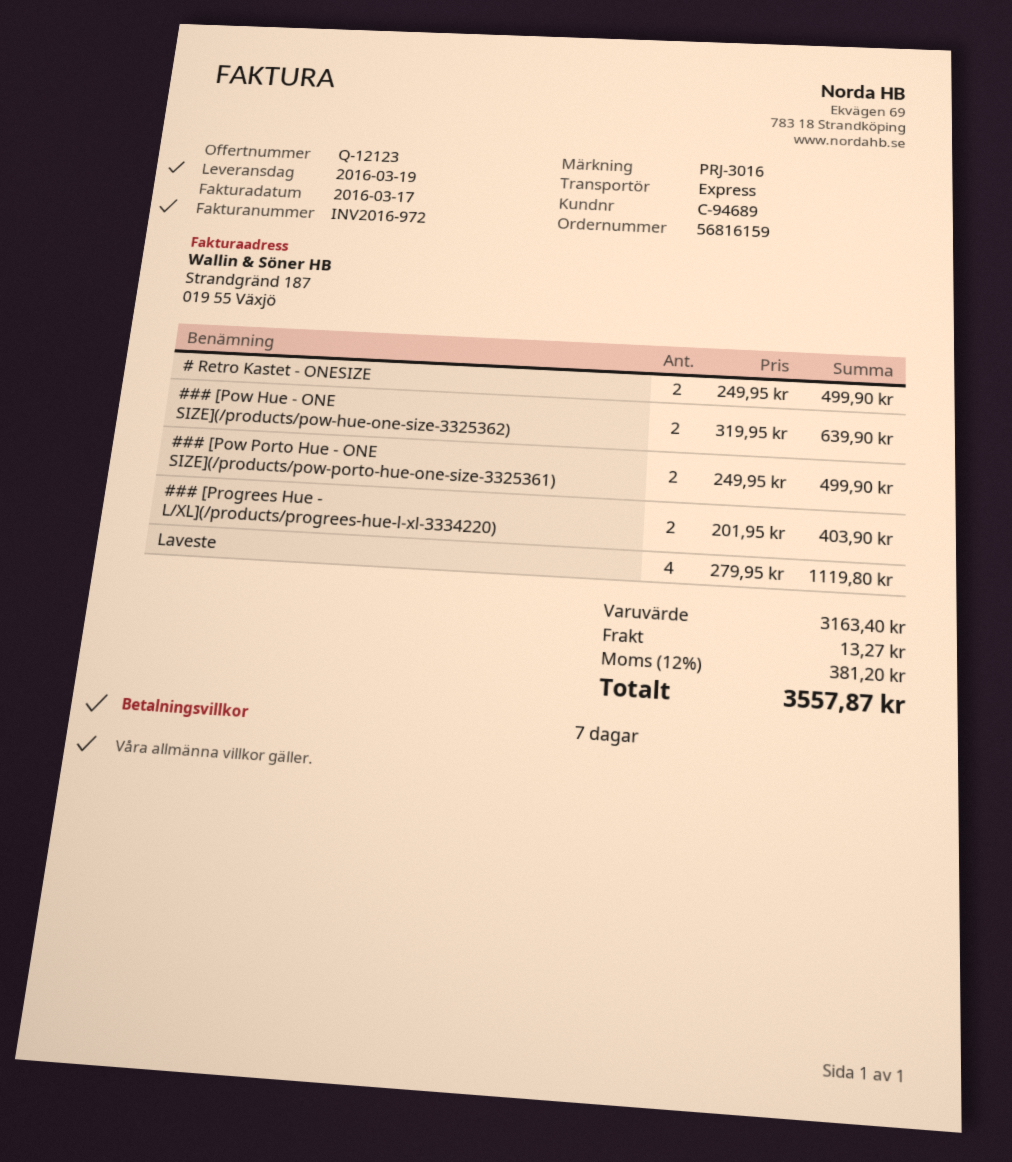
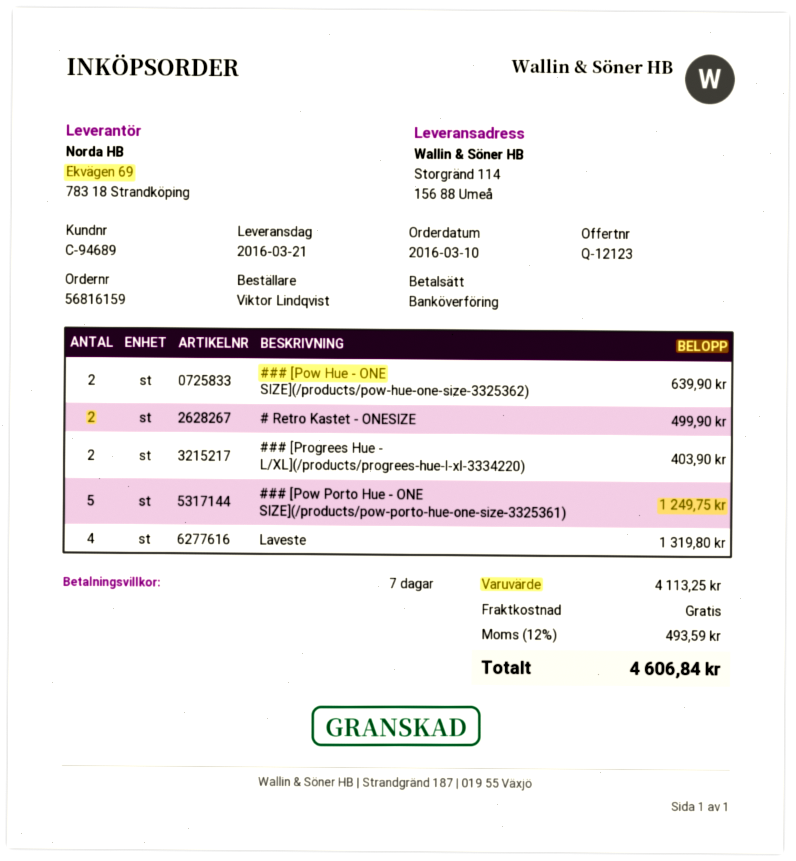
delivery date: 2016-03-19 -> 2016-03-21
### [Pow Porto Hue - ONE SIZE](/products/pow-porto-hue-one-size-3325361): 2 for 499.90 -> 5 for 1249.75
Laveste: 4 for 1119.80 -> 4 for 1319.80
subtotal: 3163.40 -> 4113.25
shipping: 13.27 -> 0.00
tax: 12% = 381.20 -> 12% = 493.59
total: 3557.87 -> 4606.84

